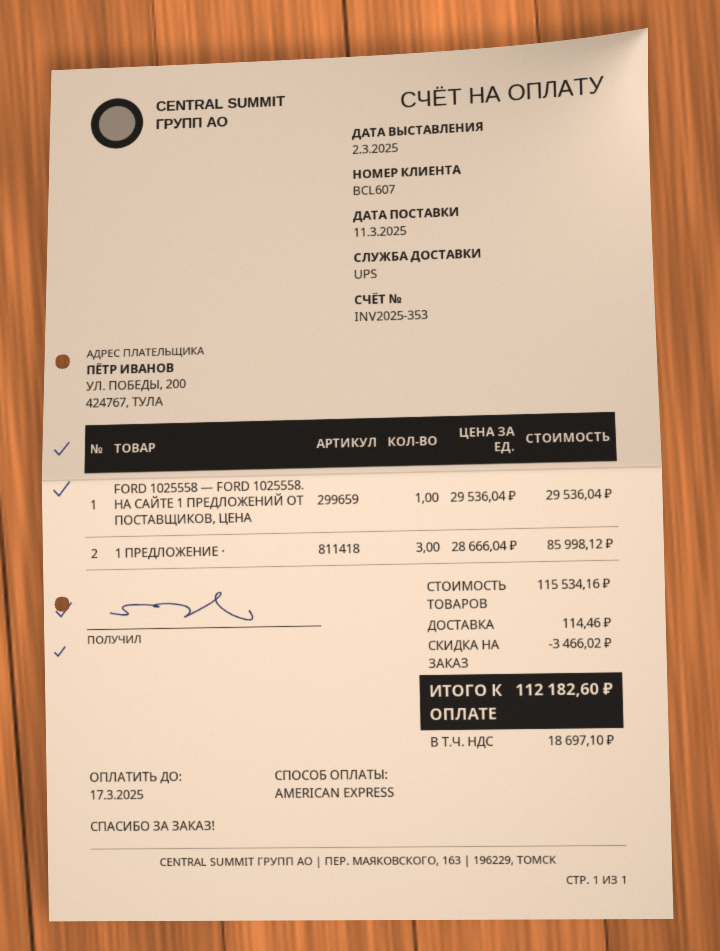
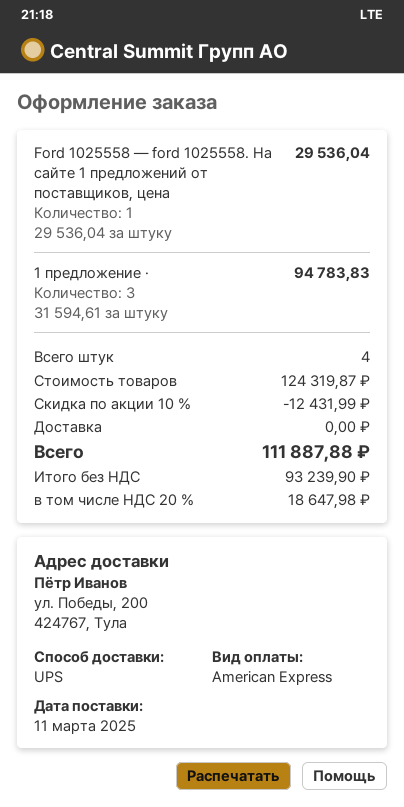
1 ПРЕДЛОЖЕНИЕ ·: 3 x 28666.04 = 85998.12 -> 3 x 31594.61 = 94783.83
subtotal: 115534.16 -> 124319.87
discount: 3466.02 -> 12431.99
shipping: 114.46 -> 0.00
tax: 18697.10 -> 18647.98
total: 112182.60 -> 111887.88

